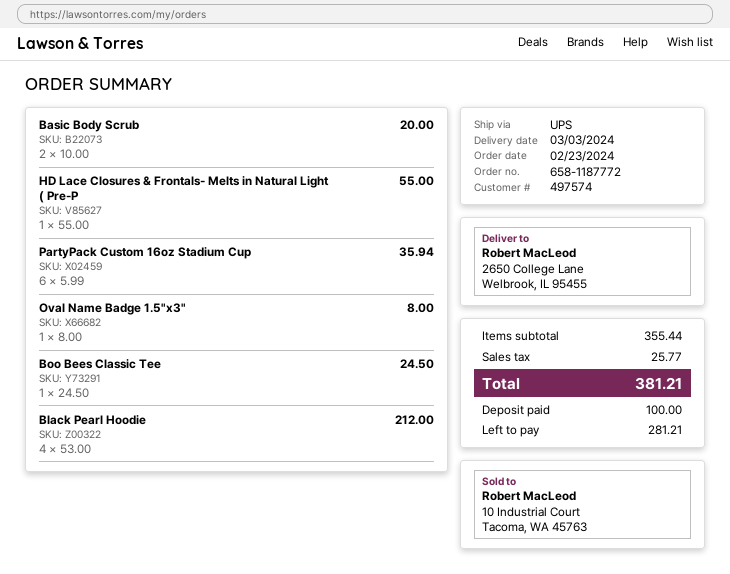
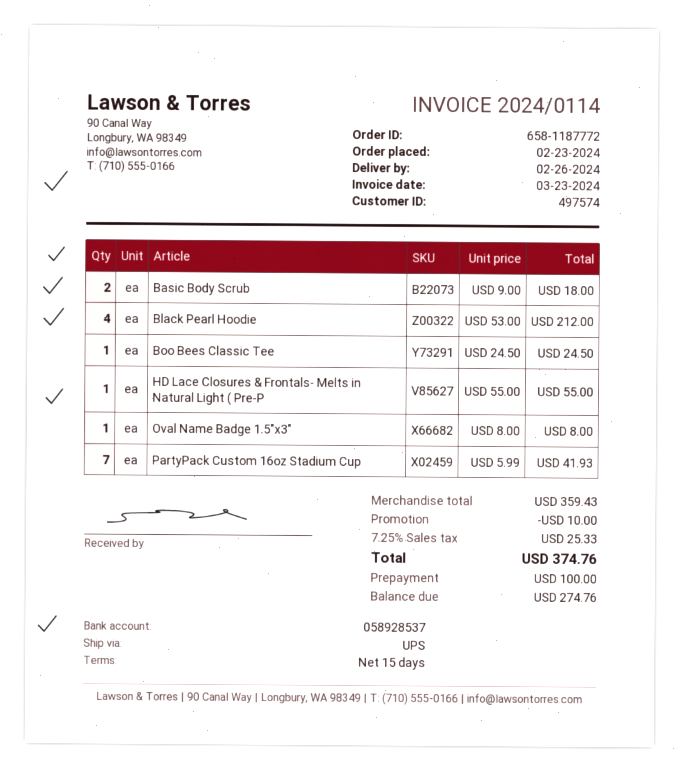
delivery date: 2024-03-03 -> 2024-02-26
Basic Body Scrub: 2 x 10.00 = 20.00 -> 2 x 9.00 = 18.00
PartyPack Custom 16oz Stadium Cup: 6 x 5.99 = 35.94 -> 7 x 5.99 = 41.93
subtotal: 355.44 -> 359.43
discount: none -> 10.00
tax: 25.77 -> 25.33
total: 381.21 -> 374.76
balance: 281.21 -> 274.76

